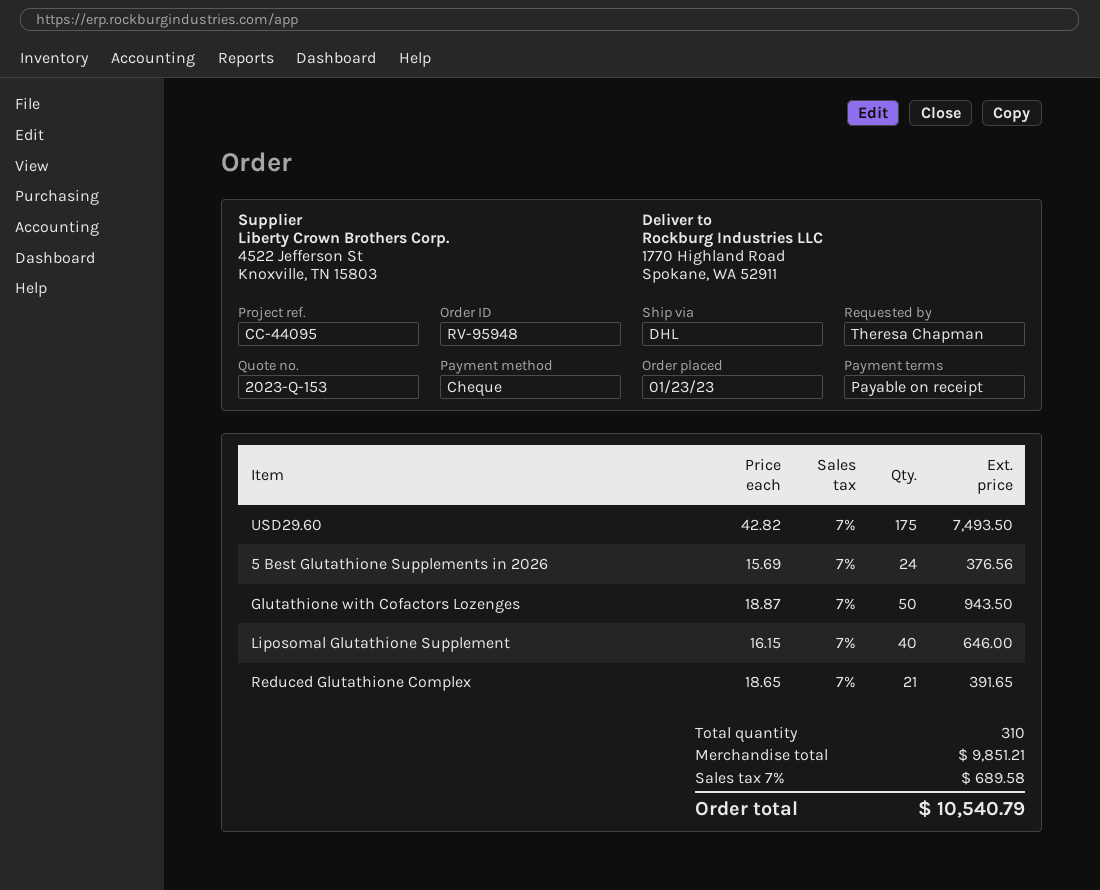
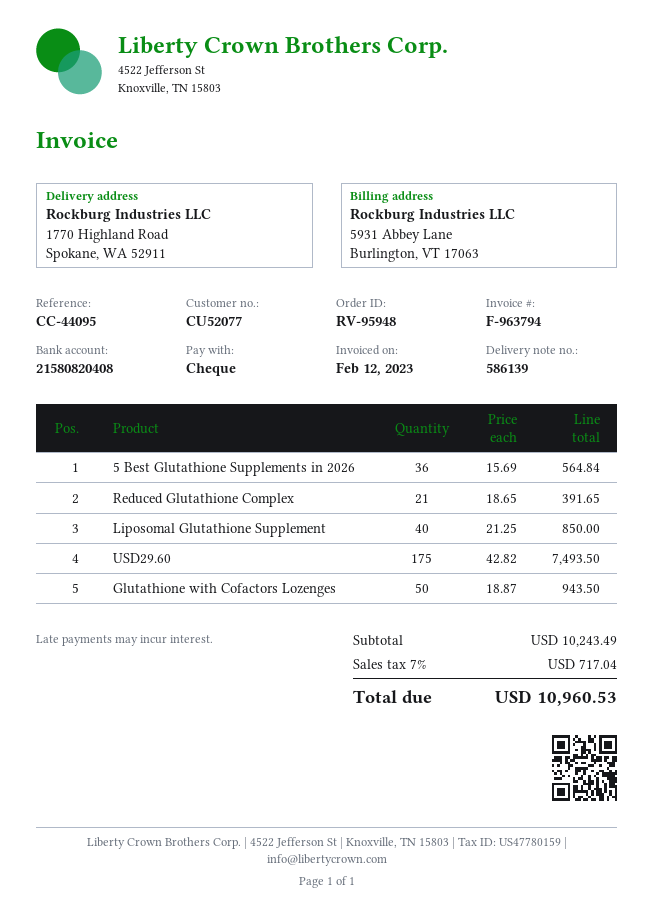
5 Best Glutathione Supplements in 2026: 24 x 15.69 = 376.56 -> 36 x 15.69 = 564.84
Liposomal Glutathione Supplement: 40 x 16.15 = 646.00 -> 40 x 21.25 = 850.00
subtotal: 9851.21 -> 10243.49
tax: 7% = 689.58 -> 7% = 717.04
total: 10540.79 -> 10960.53

